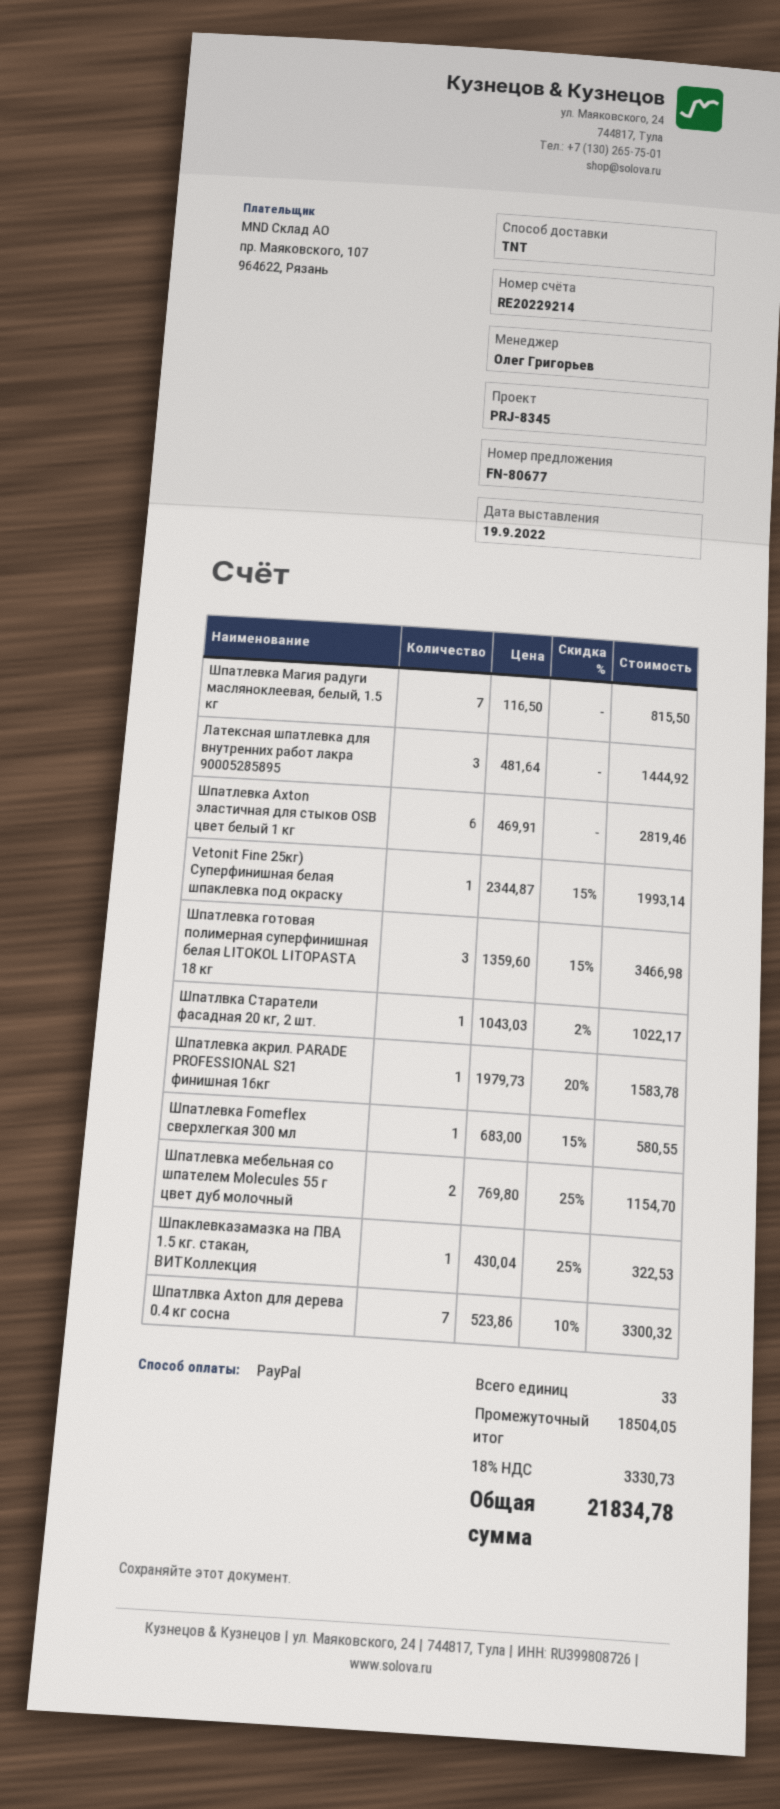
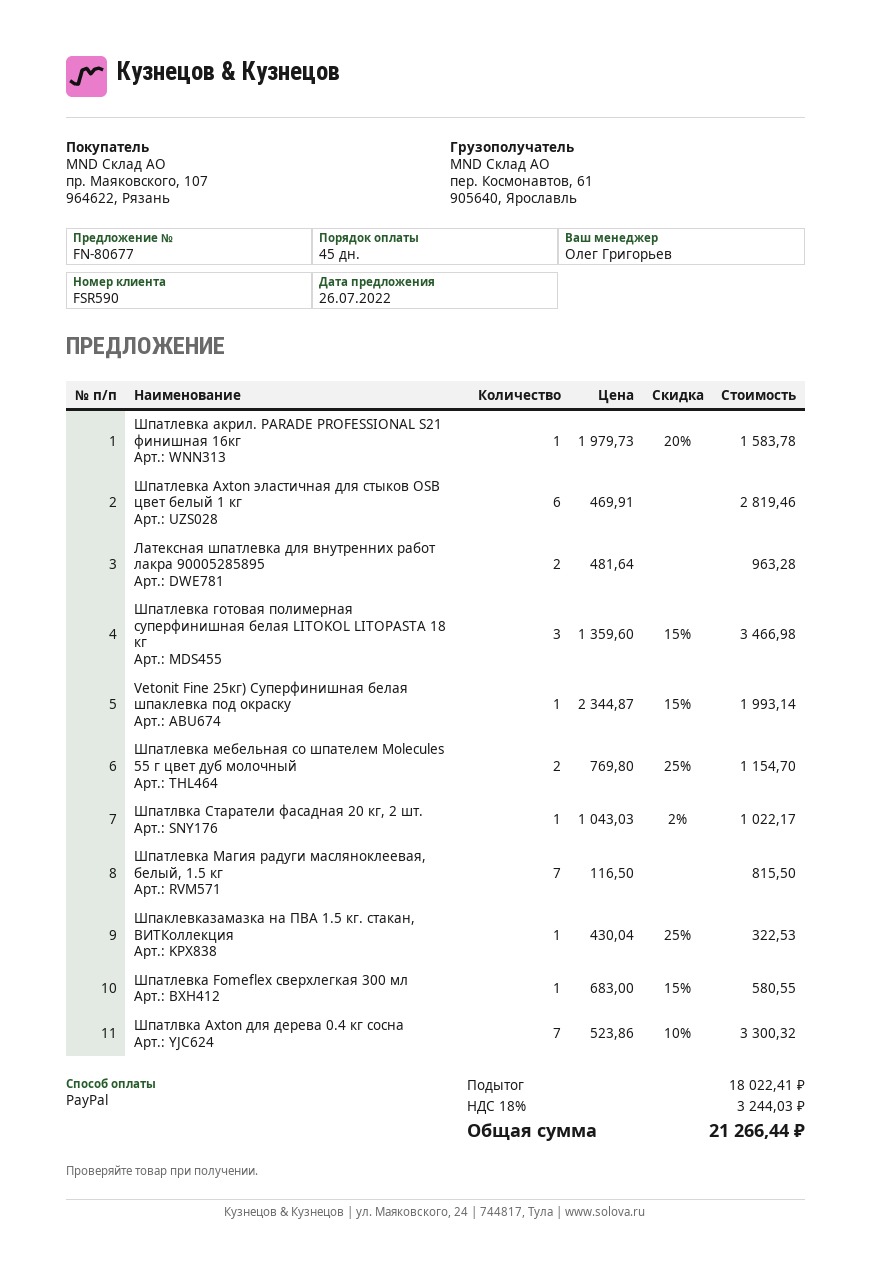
Латексная шпатлевка для внутренних работ лакра 90005285895: 3 x 481.64 = 1444.92 -> 2 x 481.64 = 963.28
subtotal: 18504.05 -> 18022.41
tax: 18% = 3330.73 -> 18% = 3244.03
total: 21834.78 -> 21266.44

